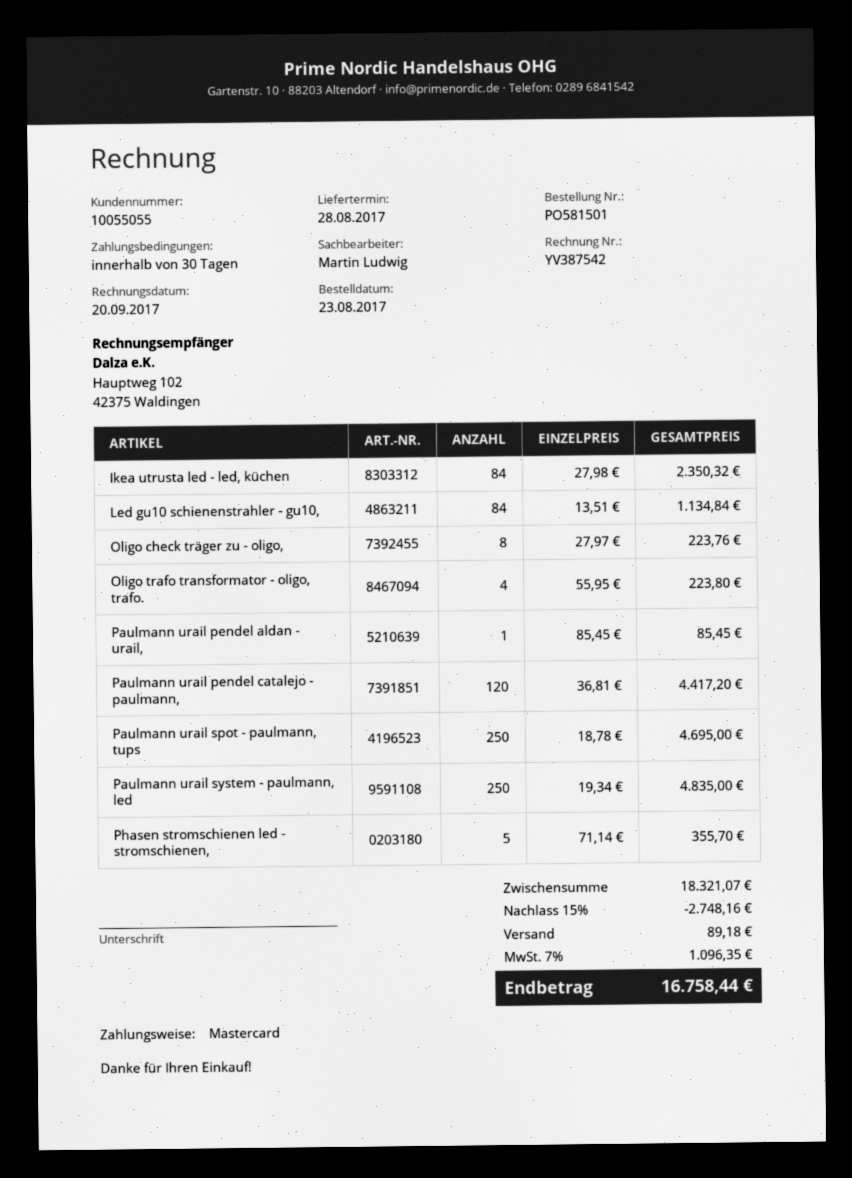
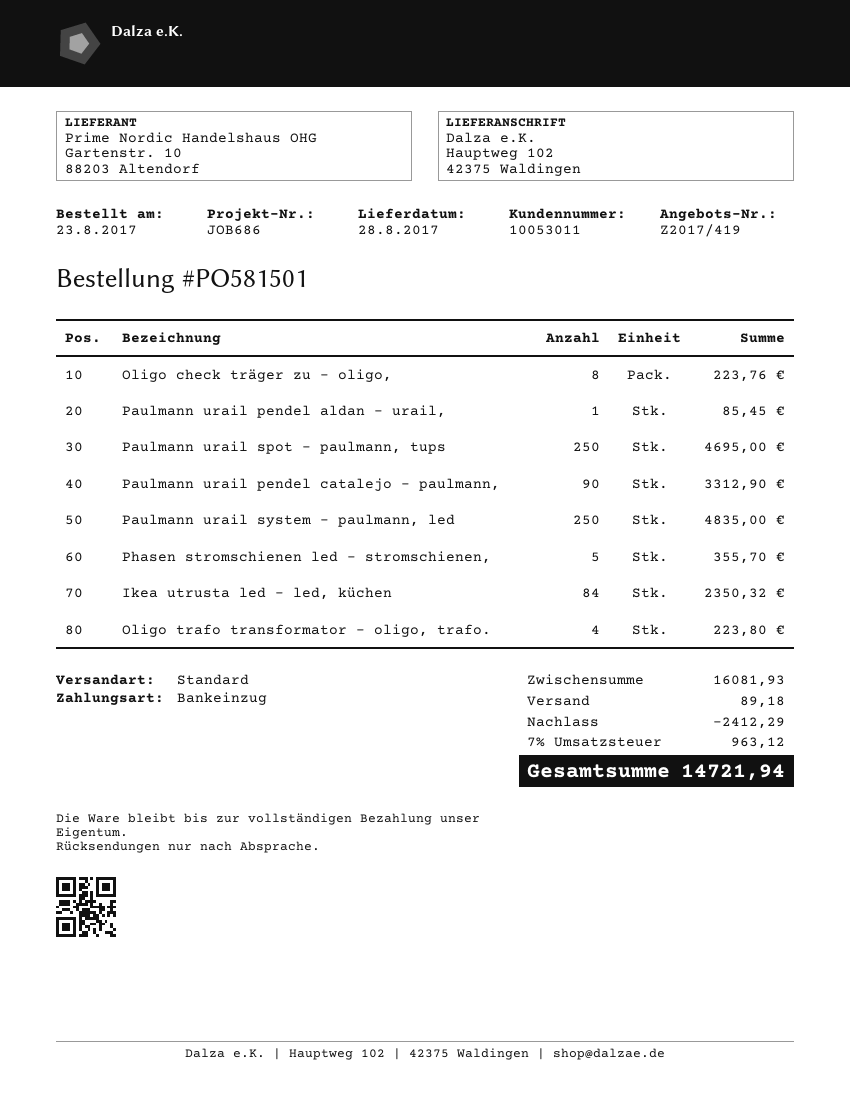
customer number: 10055055 -> 10053011
payment method: Mastercard -> direct debit
Led gu10 schienenstrahler - gu10,: 84 for 1134.84 -> none
Paulmann urail pendel catalejo - paulmann,: 120 for 4417.20 -> 90 for 3312.90
subtotal: 18321.07 -> 16081.93
discount: 2748.16 -> 2412.29
tax: 7% = 1096.35 -> 7% = 963.12
total: 16758.44 -> 14721.94

